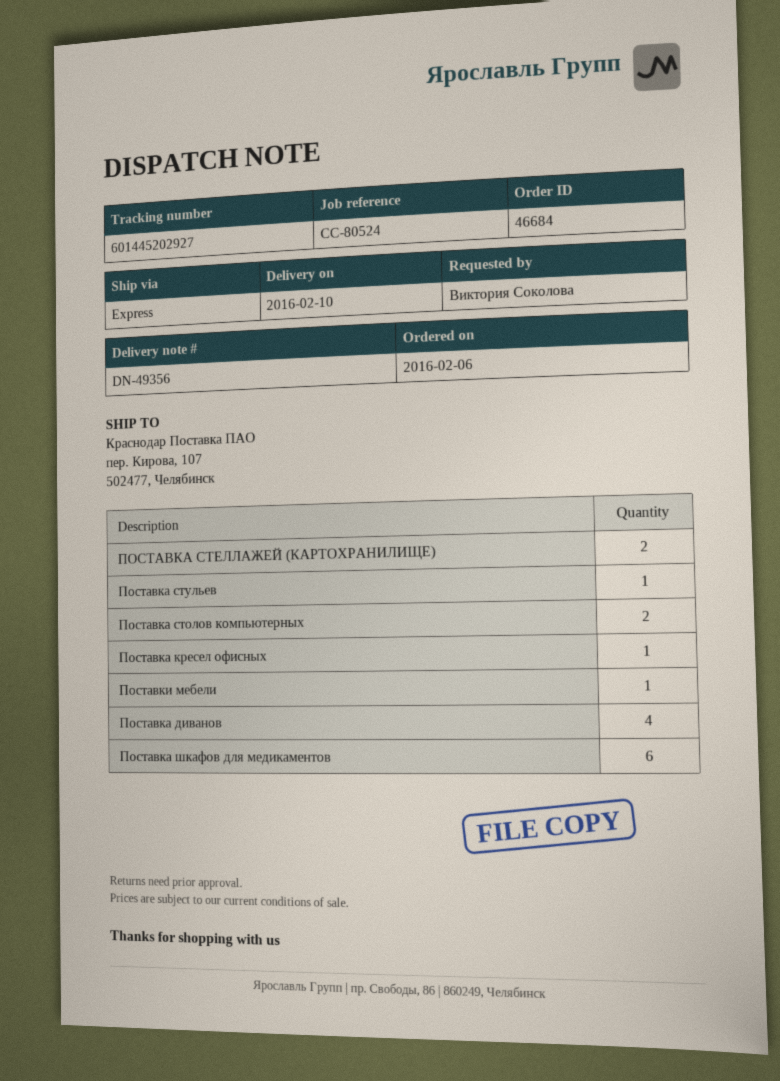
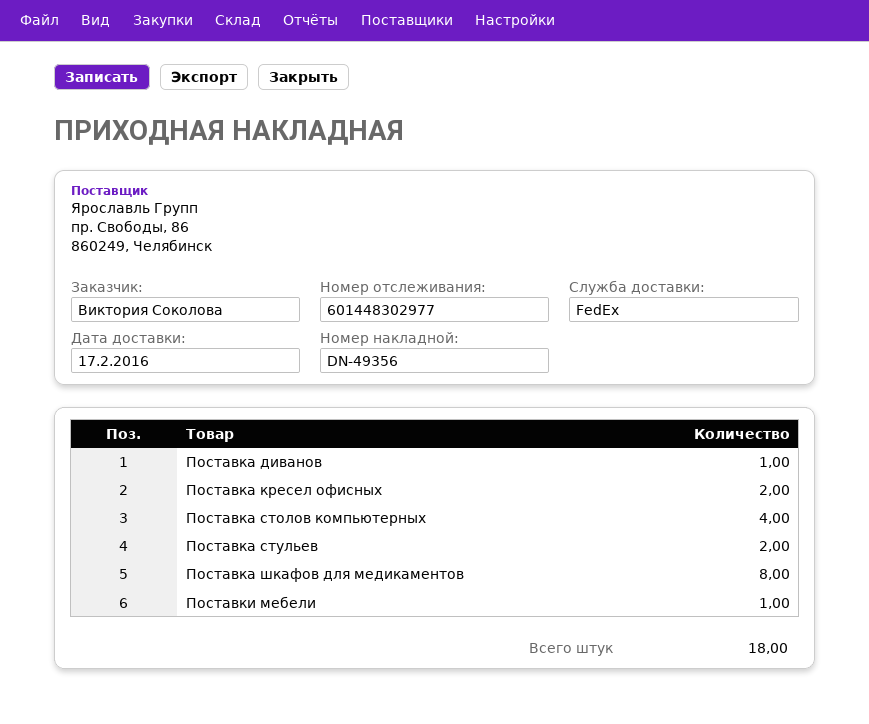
delivery date: 2016-02-10 -> 2016-02-17
shipping method: express -> FedEx
tracking number: 601445202927 -> 601448302977
ПОСТАВКА СТЕЛЛАЖЕЙ (КАРТОХРАНИЛИЩЕ): 2 -> none
Поставка стульев: 1 -> 2
Поставка столов компьютерных: 2 -> 4
Поставка кресел офисных: 1 -> 2
Поставка диванов: 4 -> 1
Поставка шкафов для медикаментов: 6 -> 8

